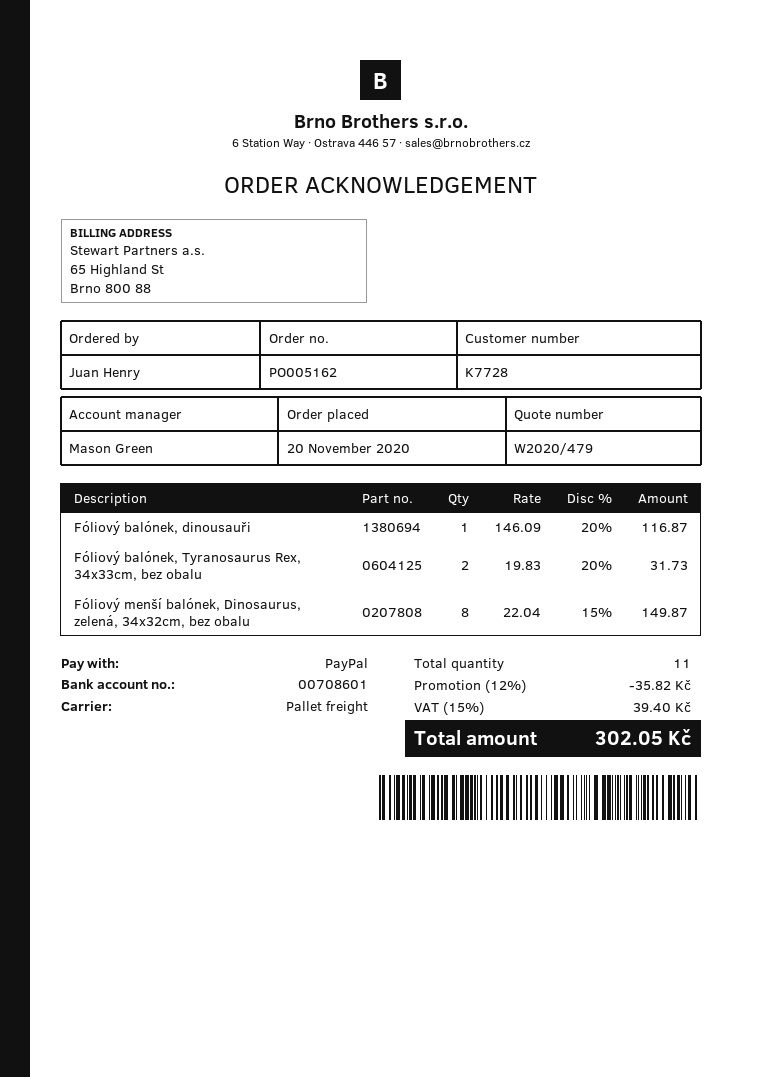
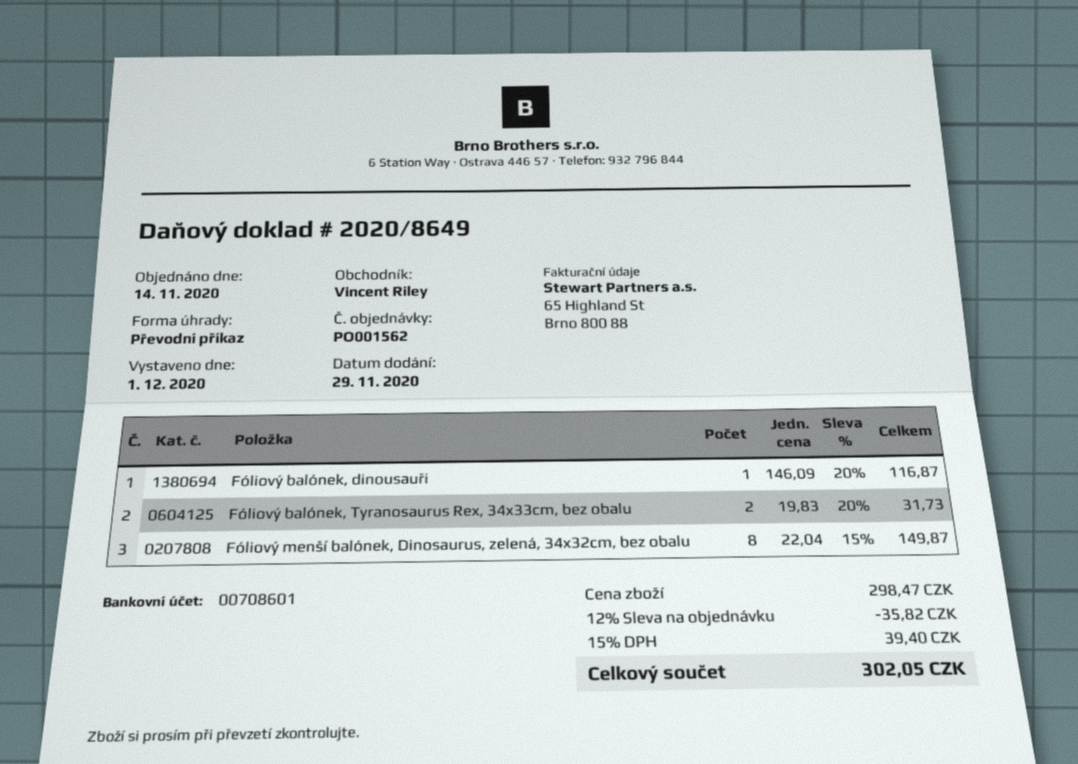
order number: PO005162 -> PO001562
order date: 2020-11-20 -> 2020-11-14
sales rep: Mason Green -> Vincent Riley
payment method: PayPal -> bank transfer

